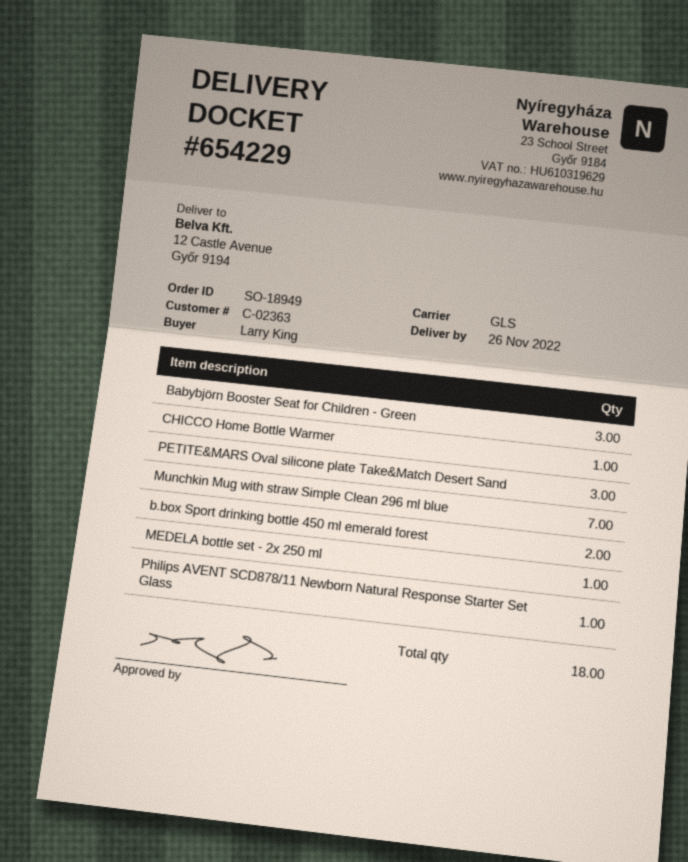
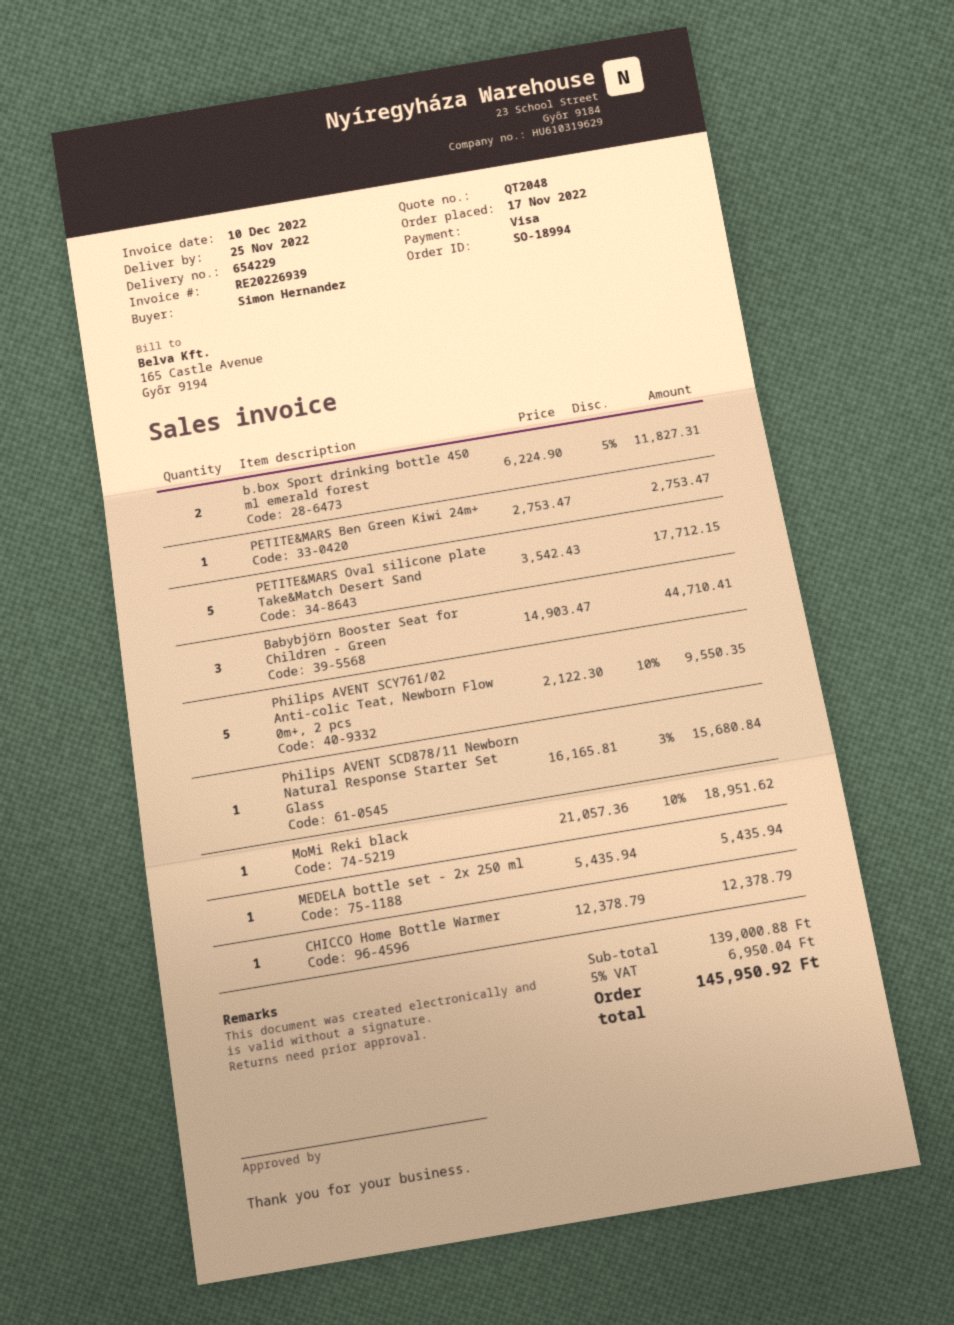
order number: SO-18949 -> SO-18994
delivery date: 2022-11-26 -> 2022-11-25
ordered by: Larry King -> Simon Hernandez
PETITE&MARS Oval silicone plate Take&Match Desert Sand: 3 -> 5
Munchkin Mug with straw Simple Clean 296 ml blue: 7 -> none
PETITE&MARS Ben Green Kiwi 24m+: none -> 1
Philips AVENT SCY761/02 Anti-colic Teat, Newborn Flow 0m+, 2 pcs: none -> 5
MoMi Reki black: none -> 1

